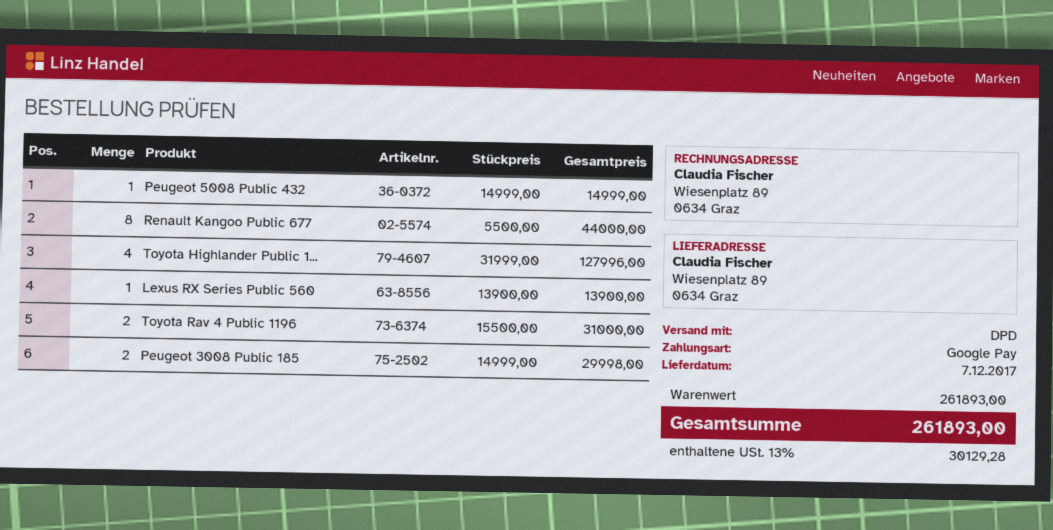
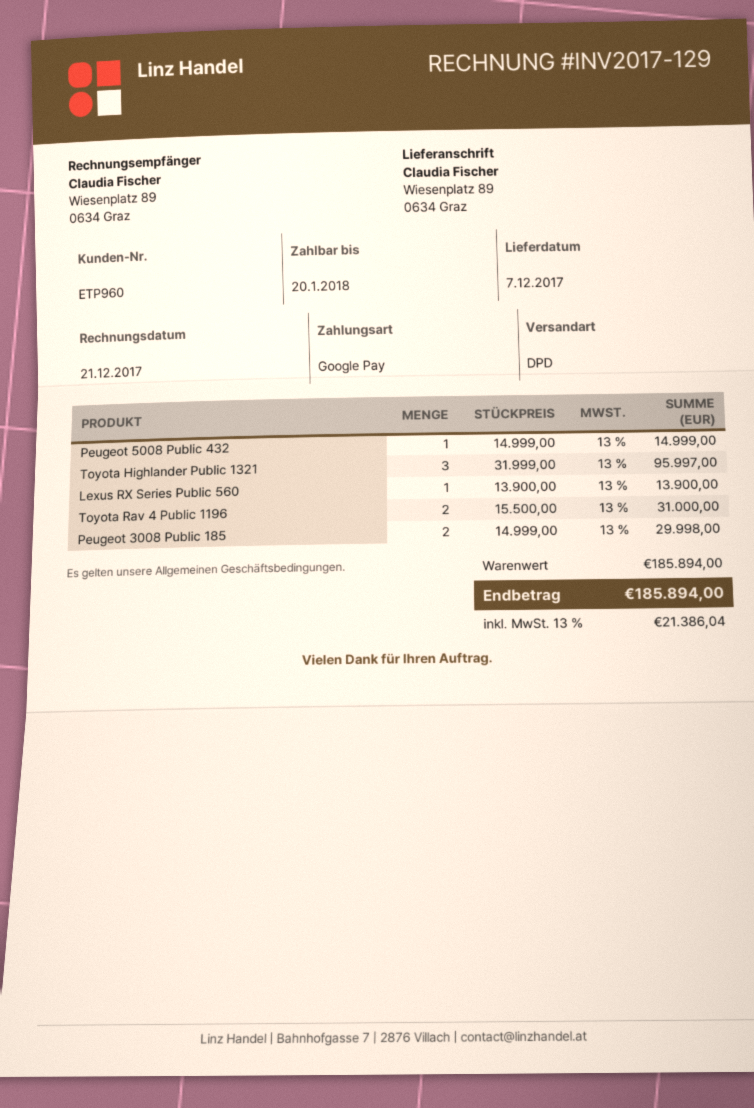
Renault Kangoo Public 677: 8 x 5500.00 = 44000.00 -> none
Toyota Highlander Public 1...: 4 x 31999.00 = 127996.00 -> 3 x 31999.00 = 95997.00
subtotal: 261893.00 -> 185894.00
tax: 13% = 30129.28 -> 13% = 21386.04
total: 261893.00 -> 185894.00

